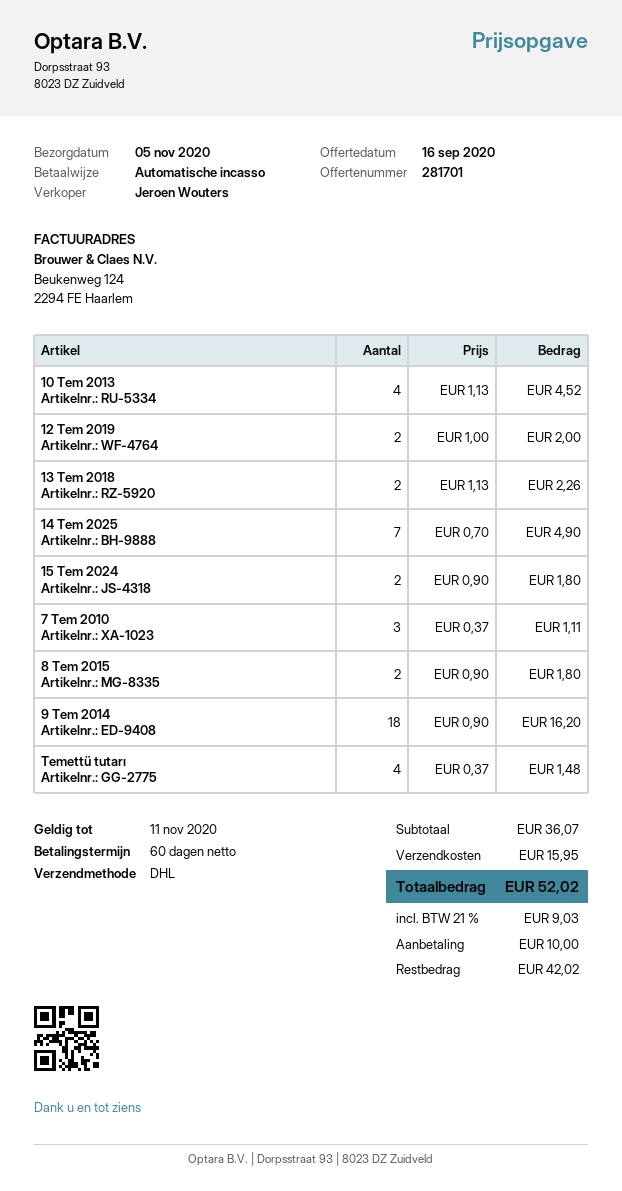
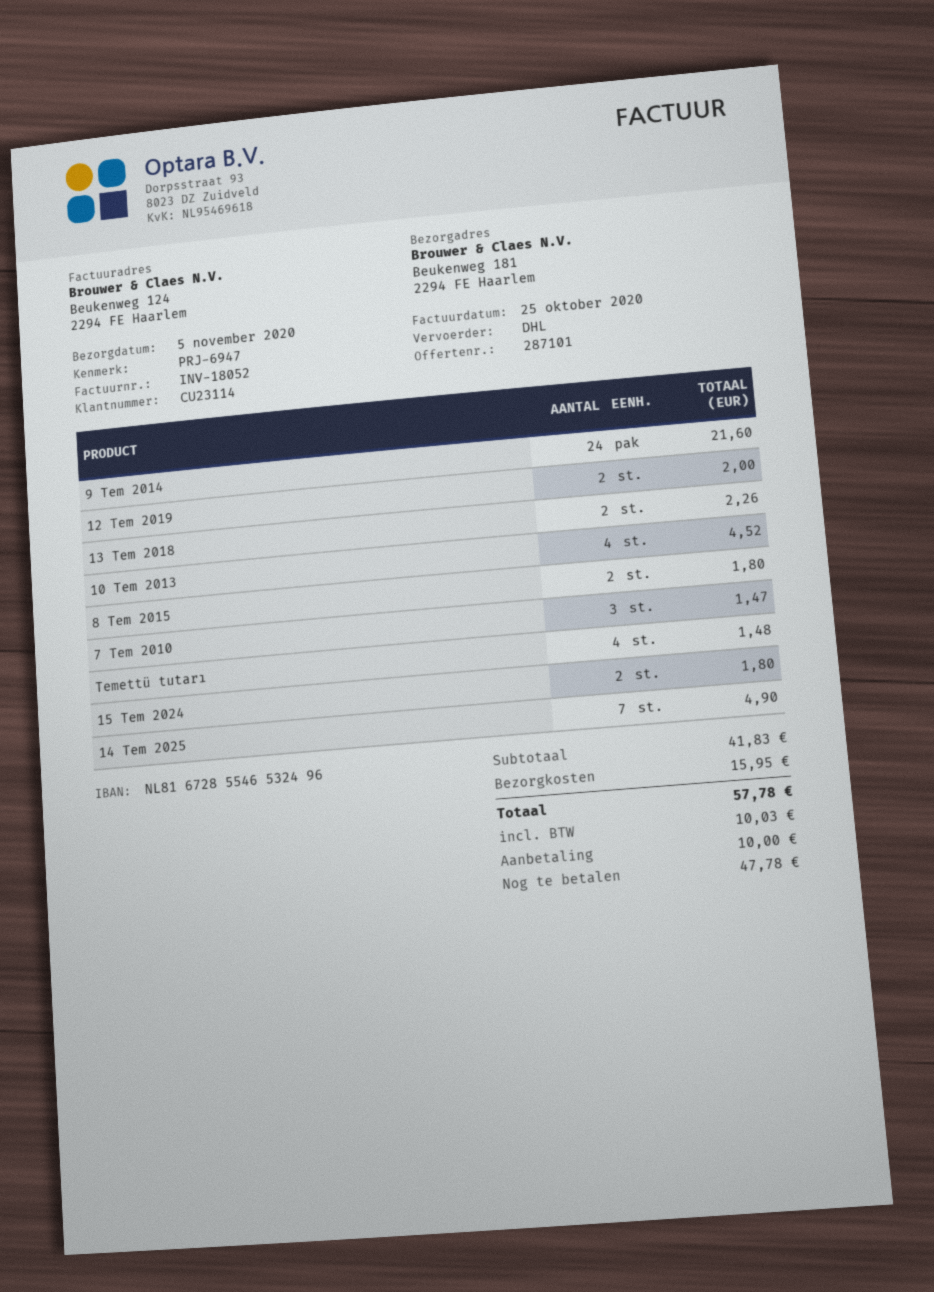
quote number: 281701 -> 287101
7 Tem 2010: 3 for 1.11 -> 3 for 1.47
9 Tem 2014: 18 for 16.20 -> 24 for 21.60
subtotal: 36.07 -> 41.83
tax: 9.03 -> 10.03
total: 52.02 -> 57.78
balance: 42.02 -> 47.78

